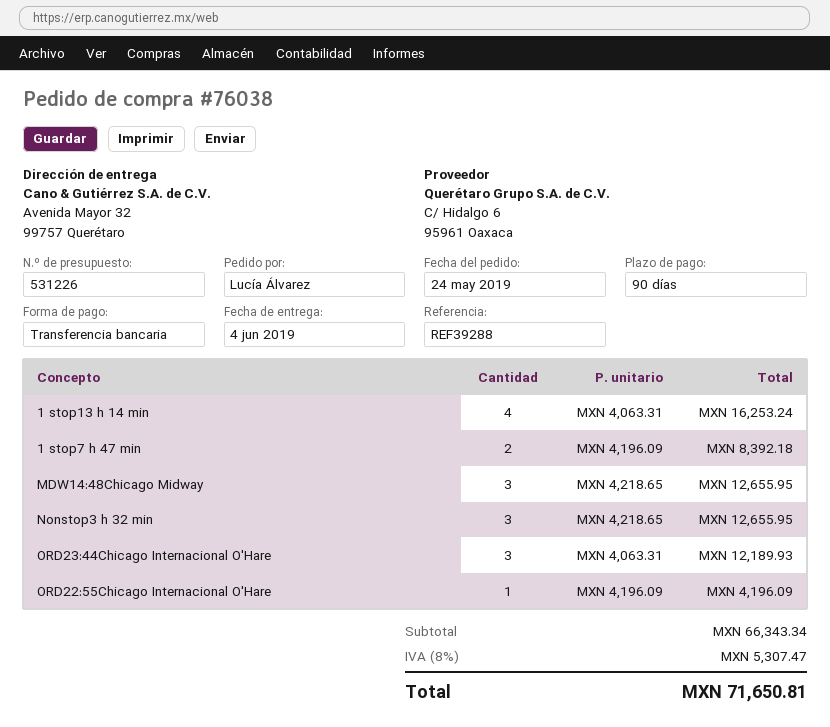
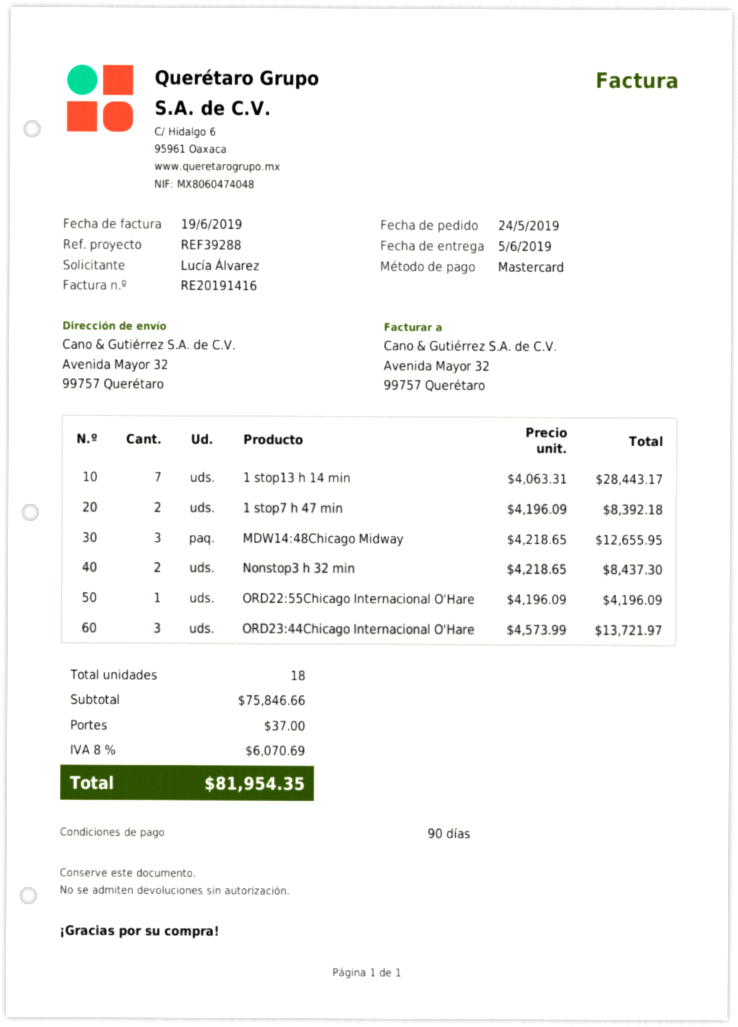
delivery date: 2019-06-04 -> 2019-06-05
payment method: bank transfer -> Mastercard
1 stop13 h 14 min: 4 x 4063.31 = 16253.24 -> 7 x 4063.31 = 28443.17
Nonstop3 h 32 min: 3 x 4218.65 = 12655.95 -> 2 x 4218.65 = 8437.30
ORD23:44Chicago Internacional O'Hare: 3 x 4063.31 = 12189.93 -> 3 x 4573.99 = 13721.97
subtotal: 66343.34 -> 75846.66
shipping: none -> 37.00
tax: 8% = 5307.47 -> 8% = 6070.69
total: 71650.81 -> 81954.35

